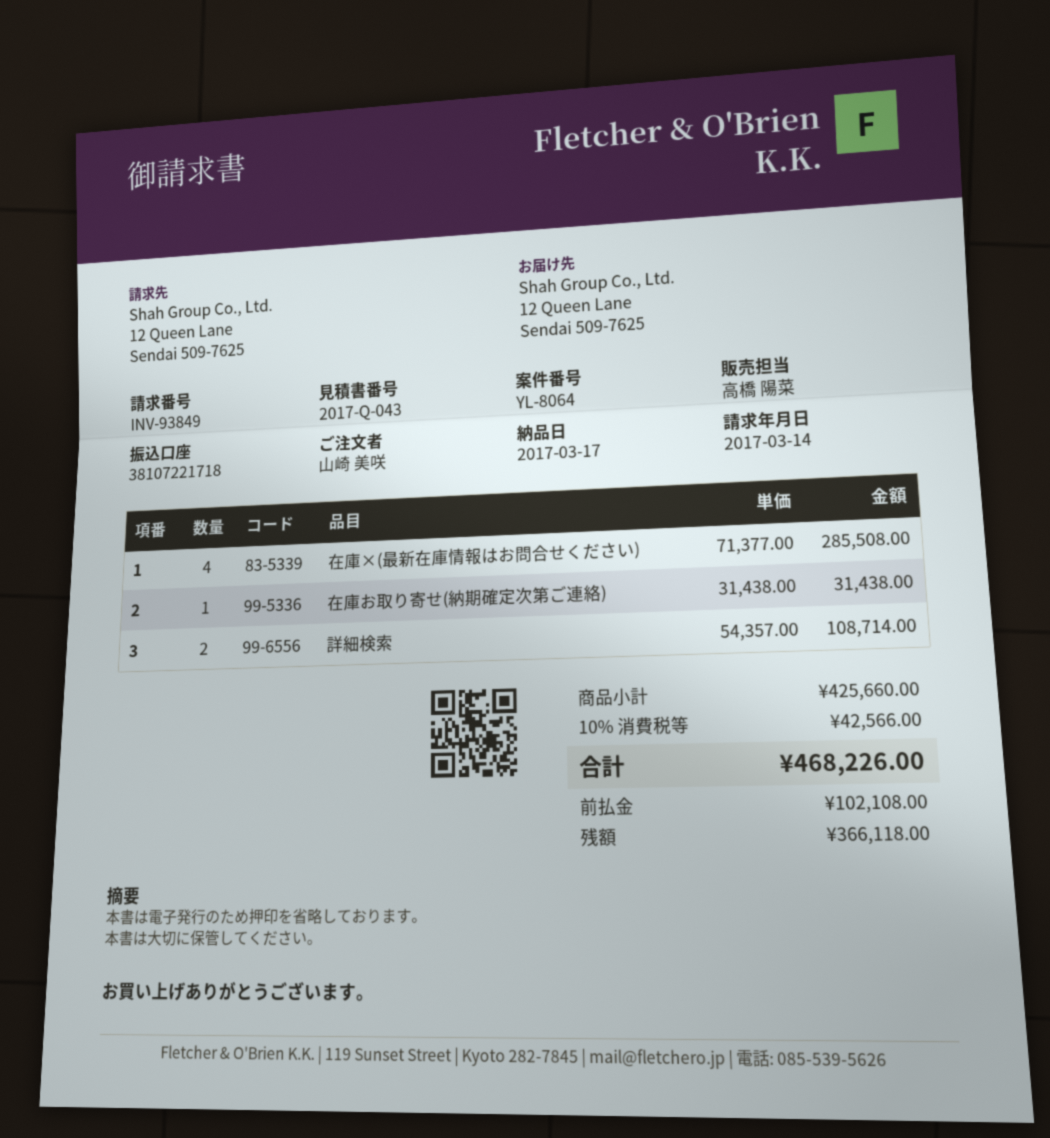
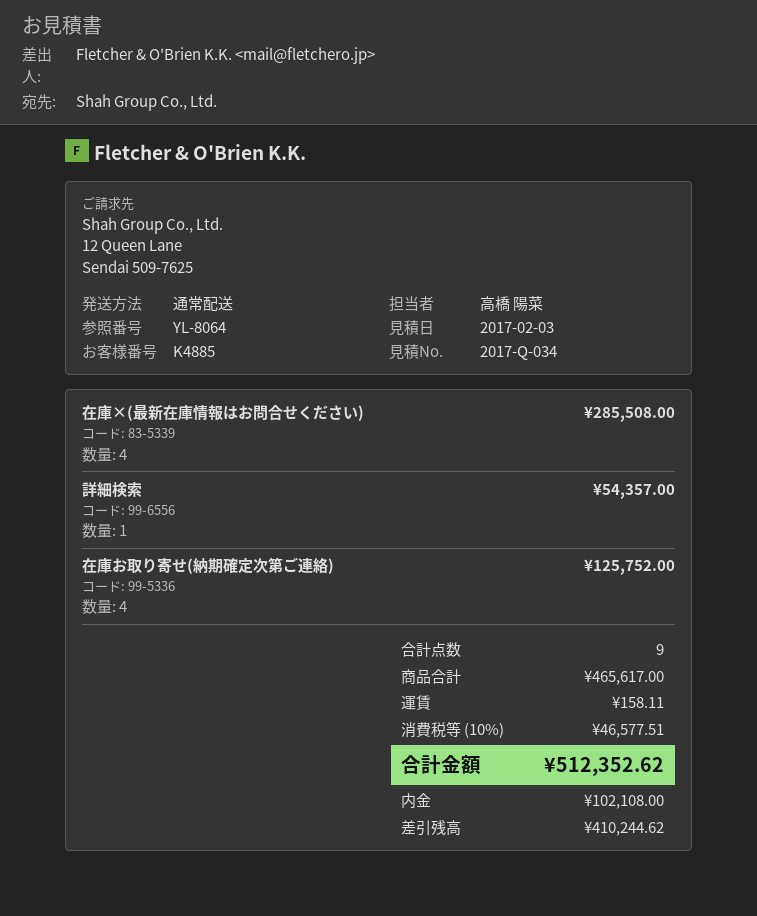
quote number: 2017-Q-043 -> 2017-Q-034
在庫お取り寄せ(納期確定次第ご連絡): 1 for 31438.00 -> 4 for 125752.00
詳細検索: 2 for 108714.00 -> 1 for 54357.00
subtotal: 425660.00 -> 465617.00
shipping: none -> 158.11
tax: 10% = 42566.00 -> 10% = 46577.51
total: 468226.00 -> 512352.62
balance: 366118.00 -> 410244.62

